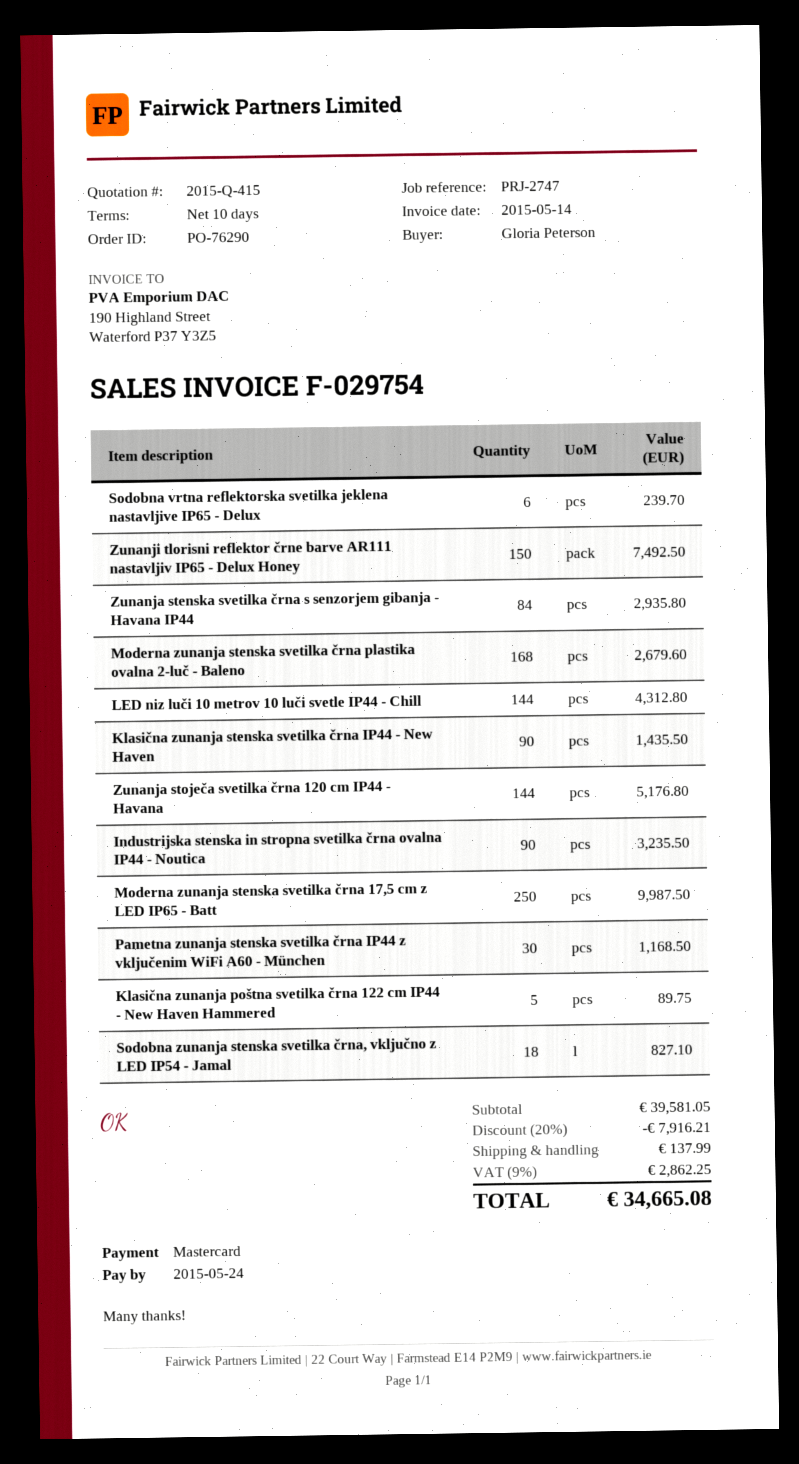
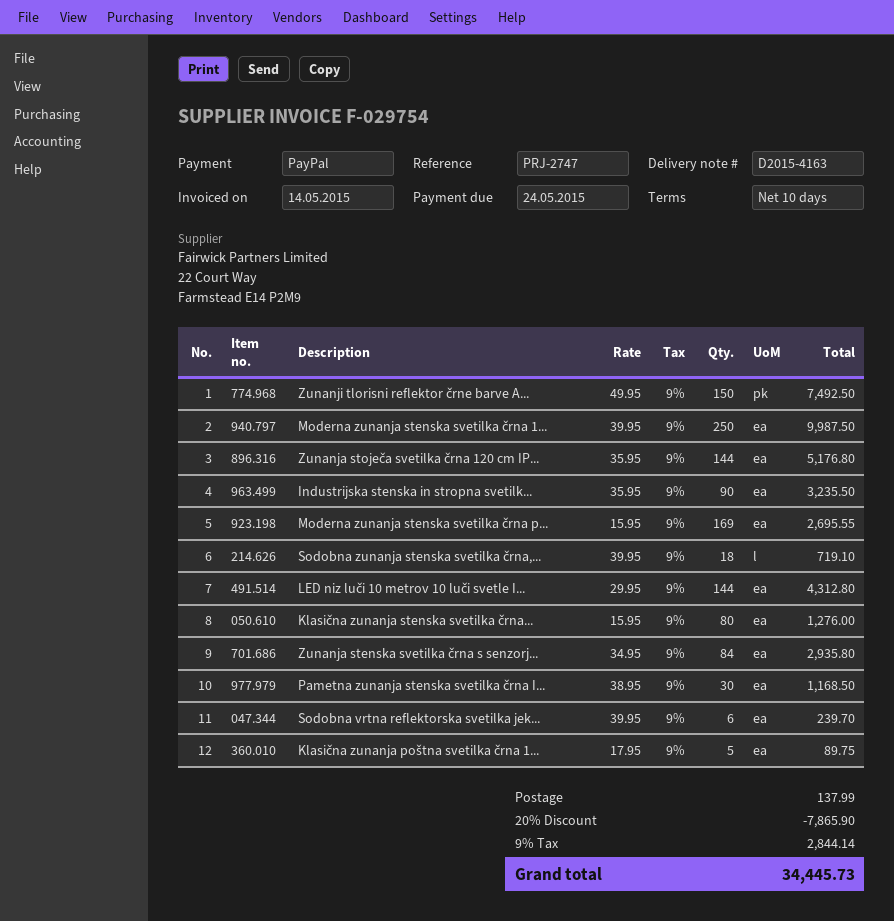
payment method: Mastercard -> PayPal
Moderna zunanja stenska svetilka črna plastika ovalna 2-luč - Baleno: 168 for 2679.60 -> 169 for 2695.55
Klasična zunanja stenska svetilka črna IP44 - New Haven: 90 for 1435.50 -> 80 for 1276.00
Sodobna zunanja stenska svetilka črna, vključno z LED IP54 - Jamal: 18 for 827.10 -> 18 for 719.10
discount: 20% = 7916.21 -> 20% = 7865.90
tax: 9% = 2862.25 -> 9% = 2844.14
total: 34665.08 -> 34445.73

